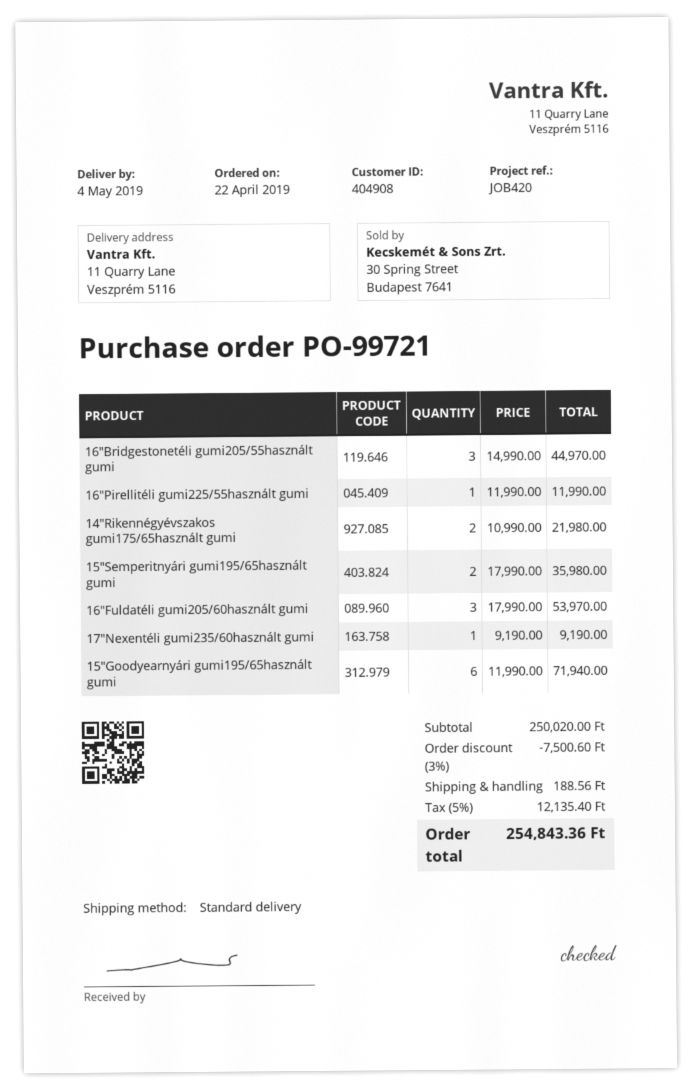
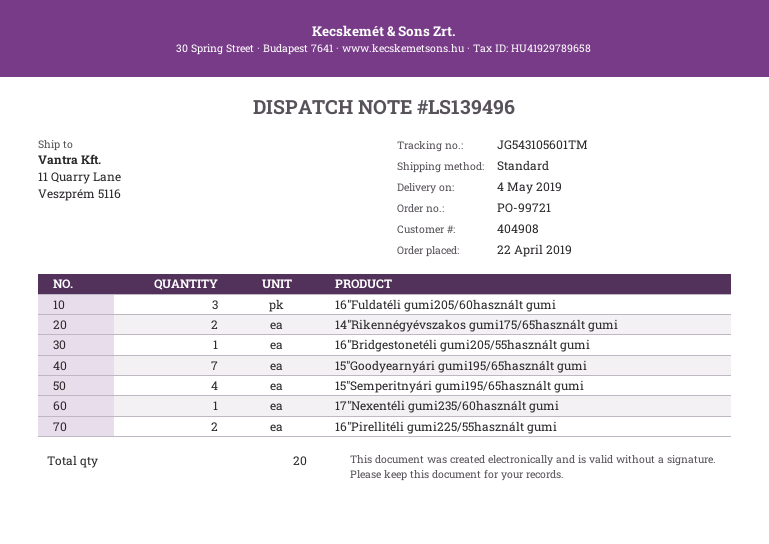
16"Bridgestonetéli gumi205/55használt gumi: 3 -> 1
16"Pirellitéli gumi225/55használt gumi: 1 -> 2
15"Semperitnyári gumi195/65használt gumi: 2 -> 4
15"Goodyearnyári gumi195/65használt gumi: 6 -> 7

